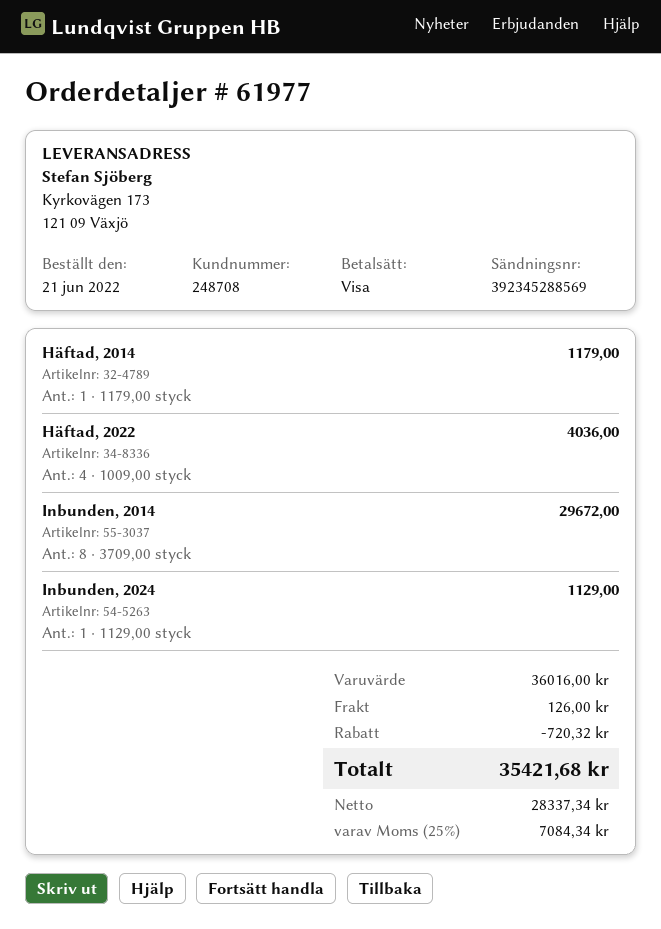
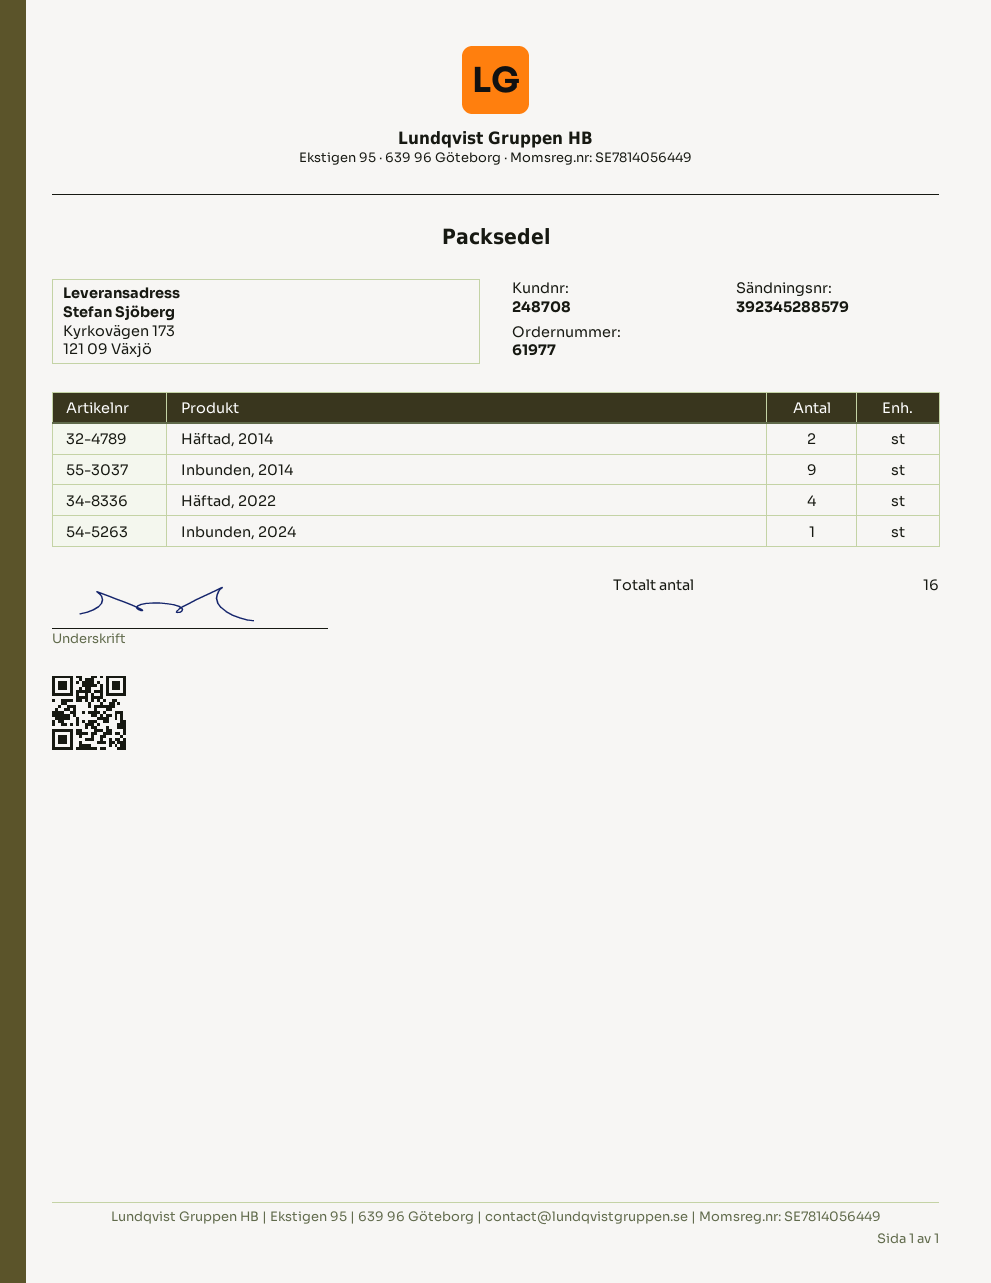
tracking number: 392345288569 -> 392345288579
Häftad, 2014: 1 -> 2
Inbunden, 2014: 8 -> 9

